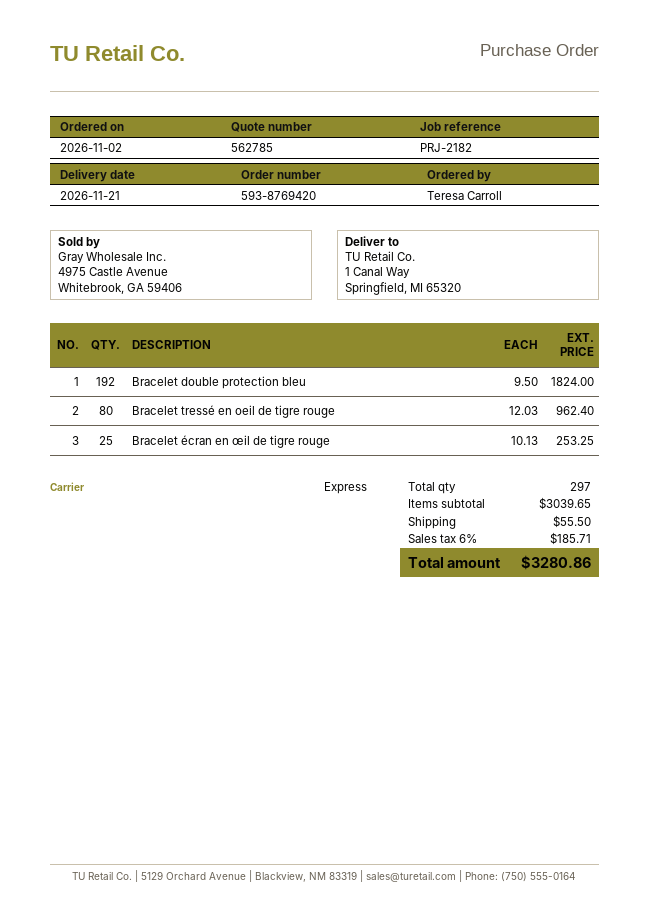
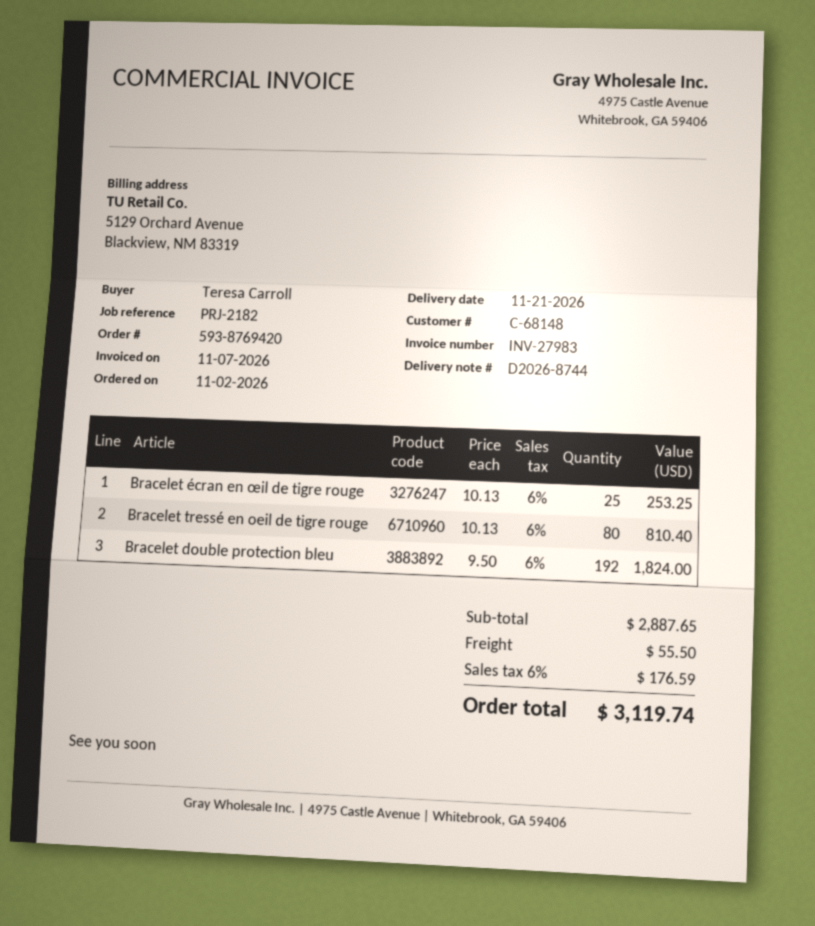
Bracelet tressé en oeil de tigre rouge: 80 x 12.03 = 962.40 -> 80 x 10.13 = 810.40
subtotal: 3039.65 -> 2887.65
tax: 6% = 185.71 -> 6% = 176.59
total: 3280.86 -> 3119.74

